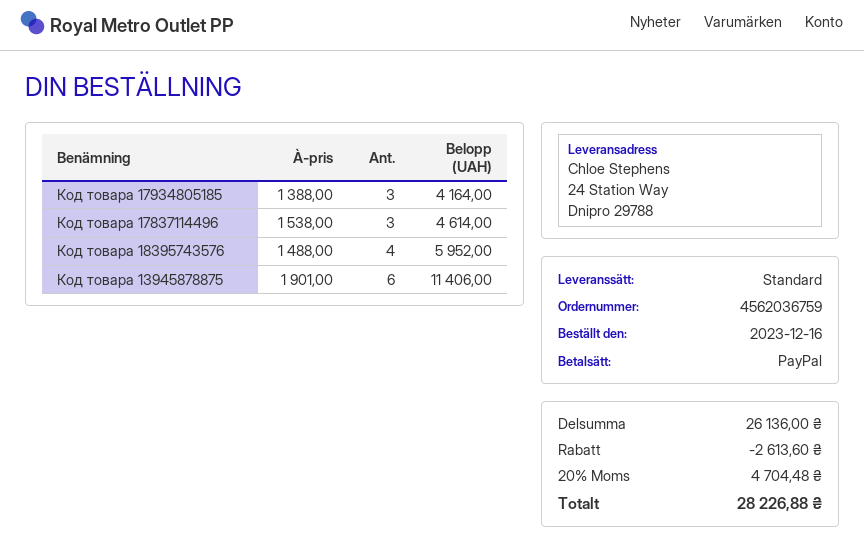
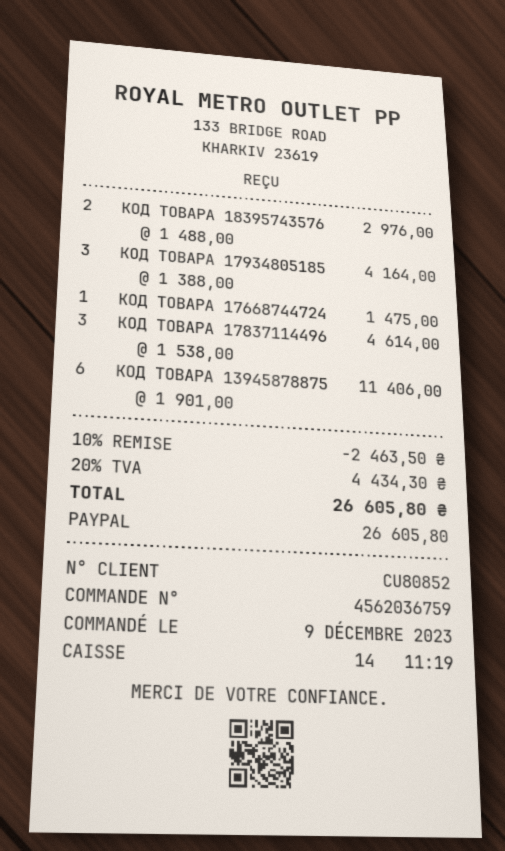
order date: 2023-12-16 -> 2023-12-09
Код товара 18395743576: 4 x 1488.00 = 5952.00 -> 2 x 1488.00 = 2976.00
КОД ТОВАРА 17668744724: none -> 1 x 1475.00 = 1475.00
discount: 2613.60 -> 2463.50
tax: 20% = 4704.48 -> 20% = 4434.30
total: 28226.88 -> 26605.80

